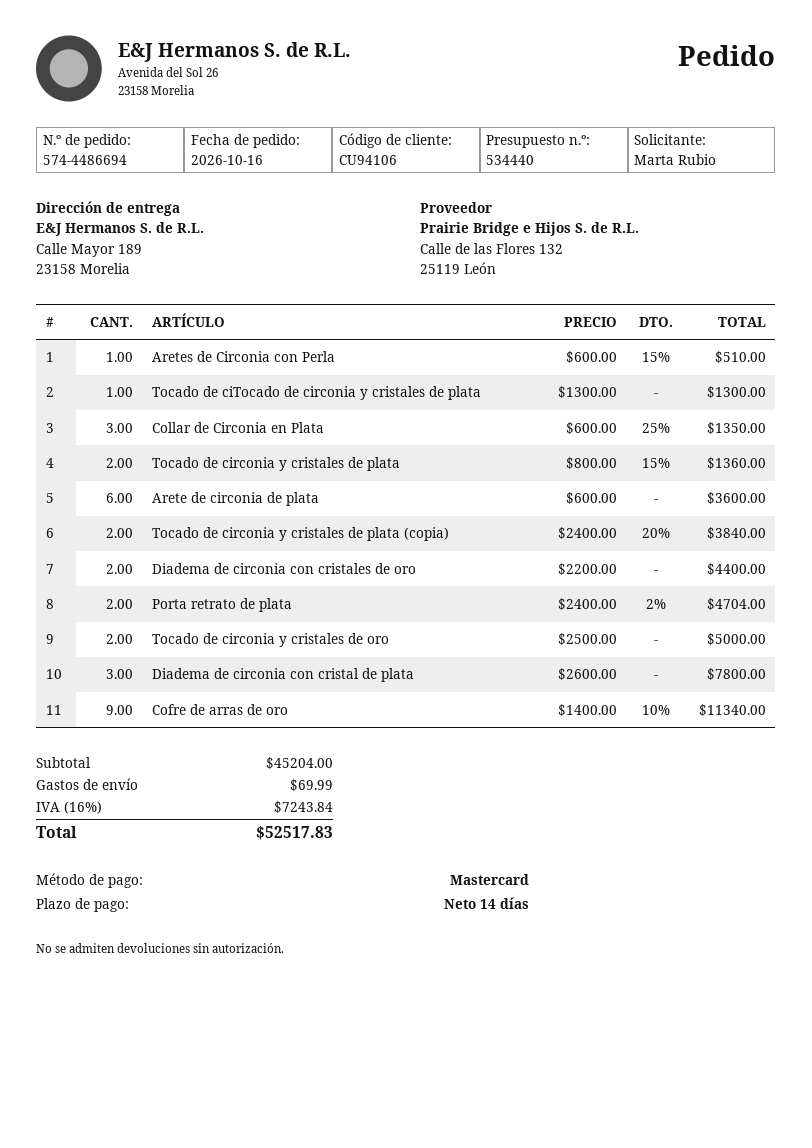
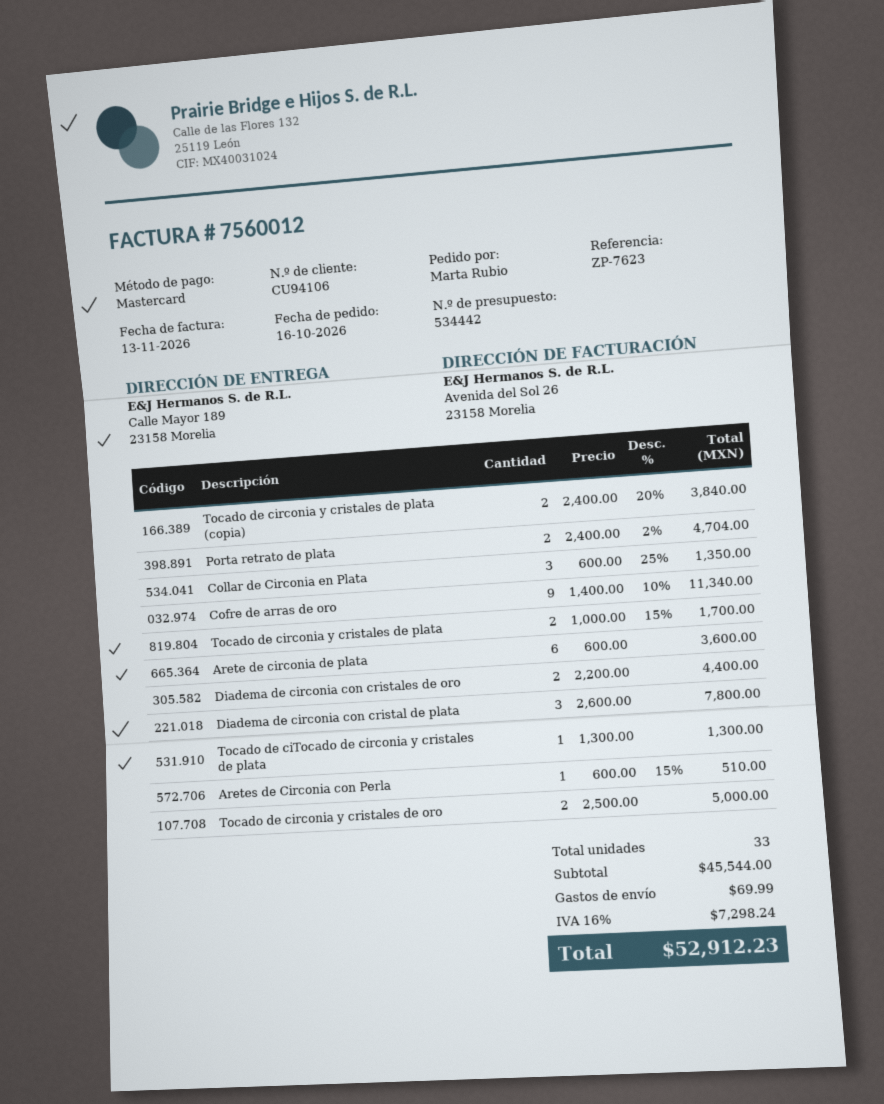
quote number: 534440 -> 534442
Tocado de circonia y cristales de plata: 2 x 800.00 - 15% = 1360.00 -> 2 x 1000.00 - 15% = 1700.00
subtotal: 45204.00 -> 45544.00
tax: 16% = 7243.84 -> 16% = 7298.24
total: 52517.83 -> 52912.23

